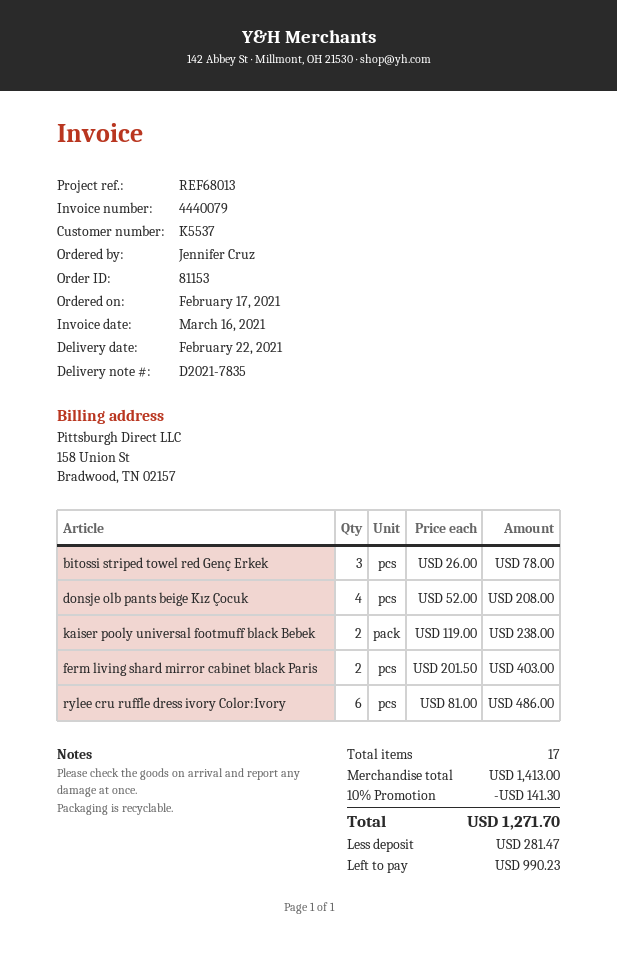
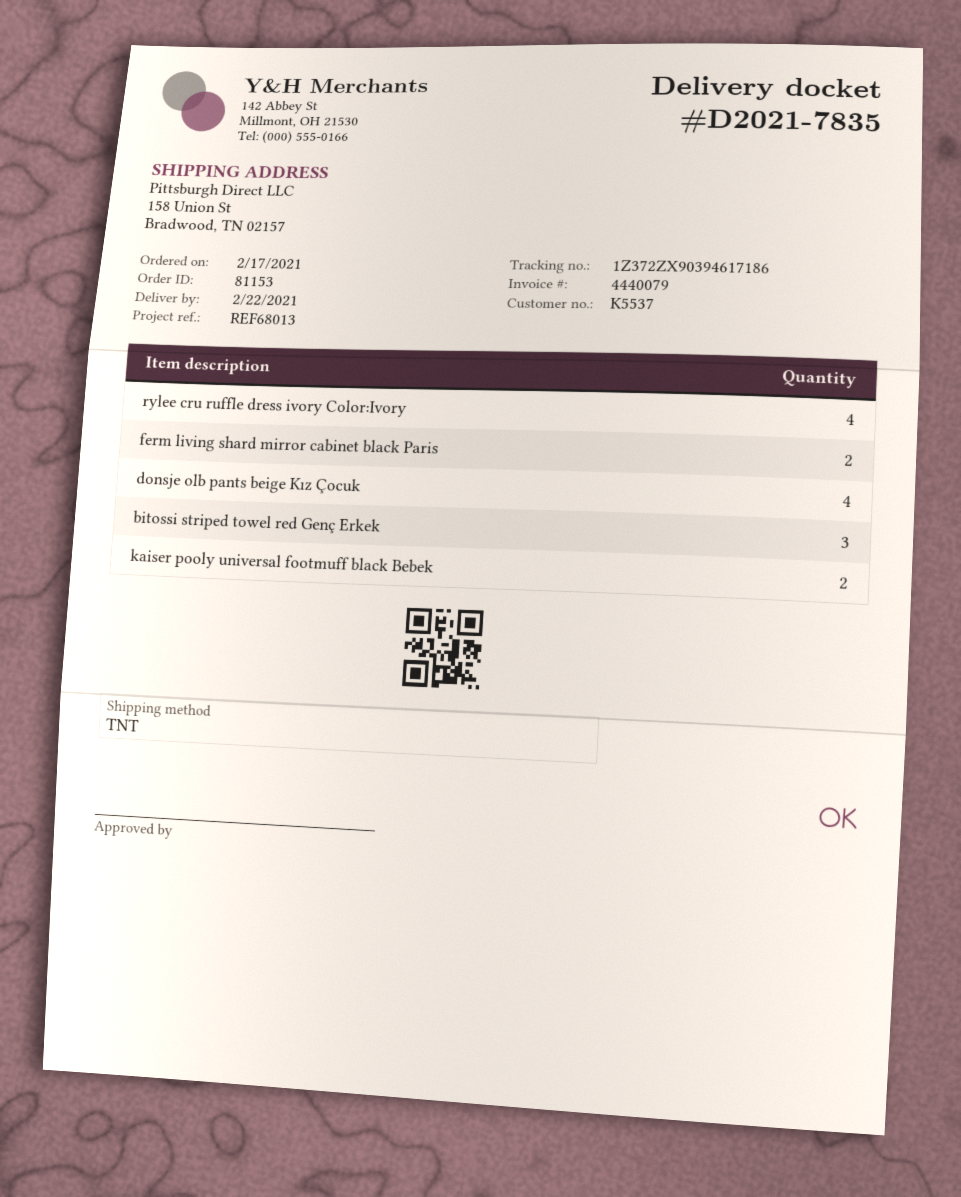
rylee cru ruffle dress ivory Color:Ivory: 6 -> 4

